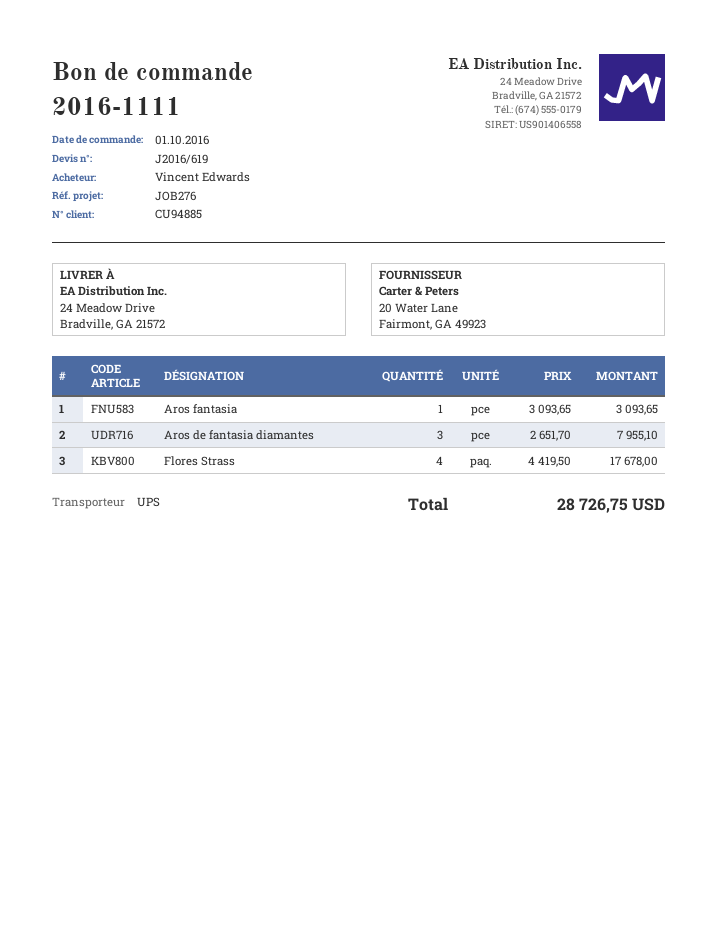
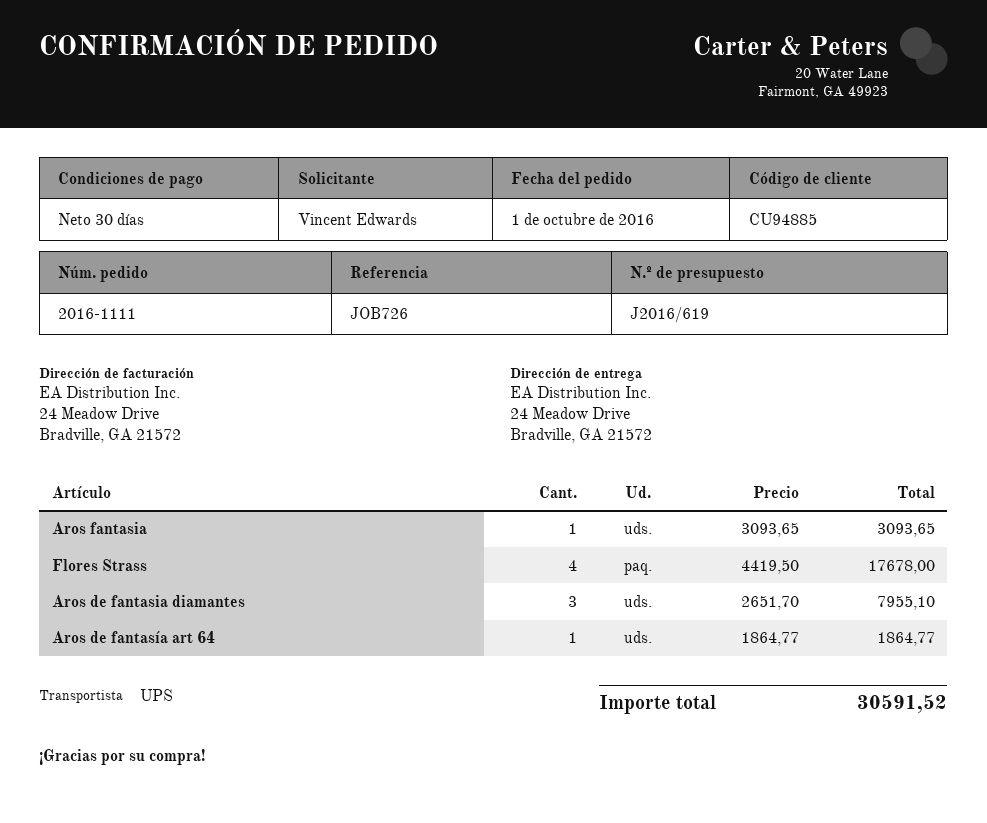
reference: JOB276 -> JOB726
Aros de fantasía art 64: none -> 1 x 1864.77 = 1864.77
total: 28726.75 -> 30591.52

